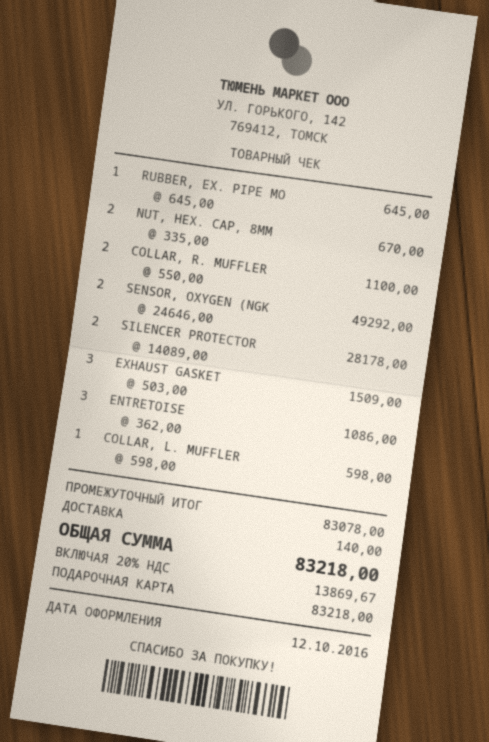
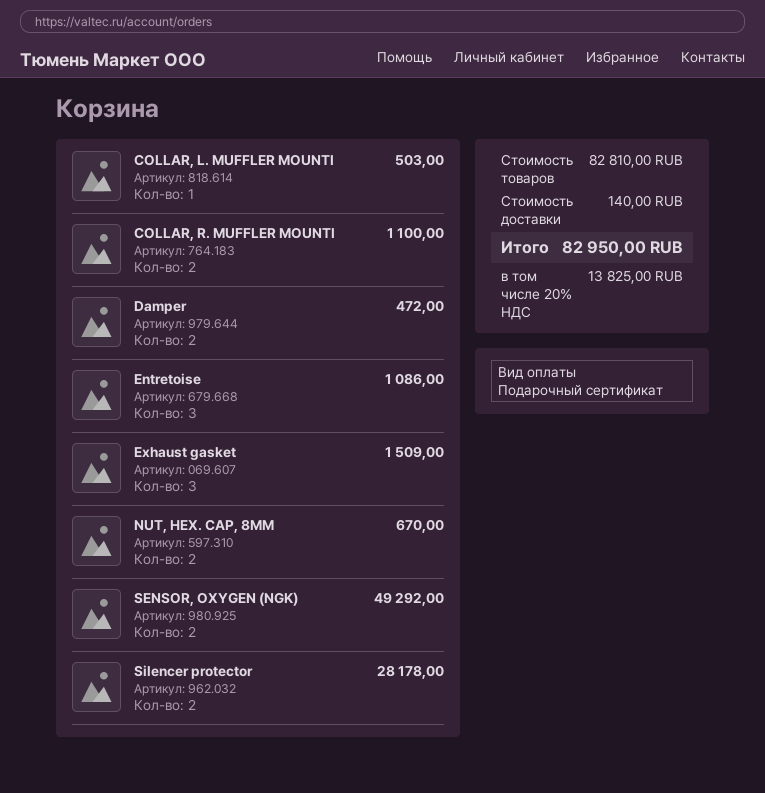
RUBBER, EX. PIPE MO: 1 for 645.00 -> none
COLLAR, L. MUFFLER: 1 for 598.00 -> 1 for 503.00
Damper: none -> 2 for 472.00
subtotal: 83078.00 -> 82810.00
tax: 20% = 13869.67 -> 20% = 13825.00
total: 83218.00 -> 82950.00

